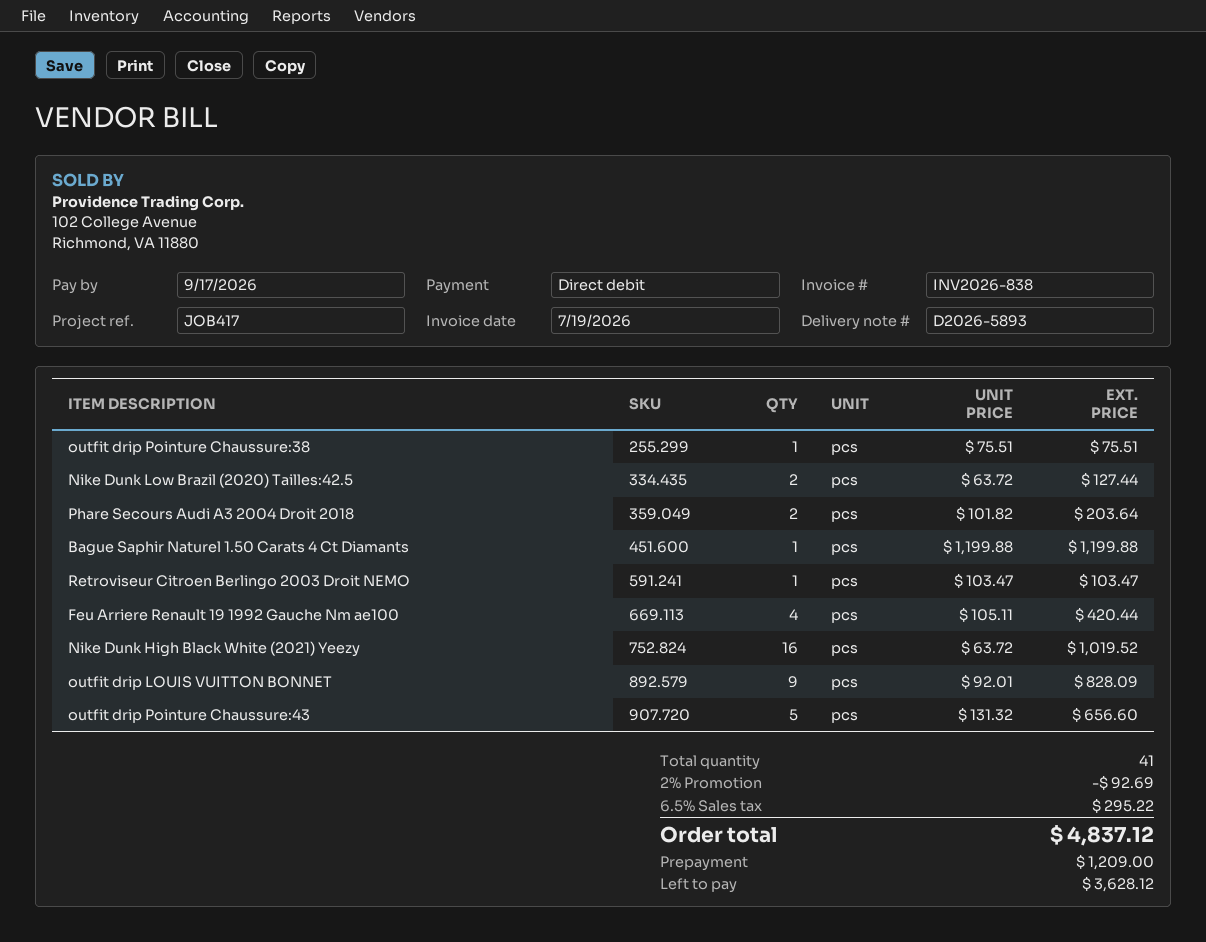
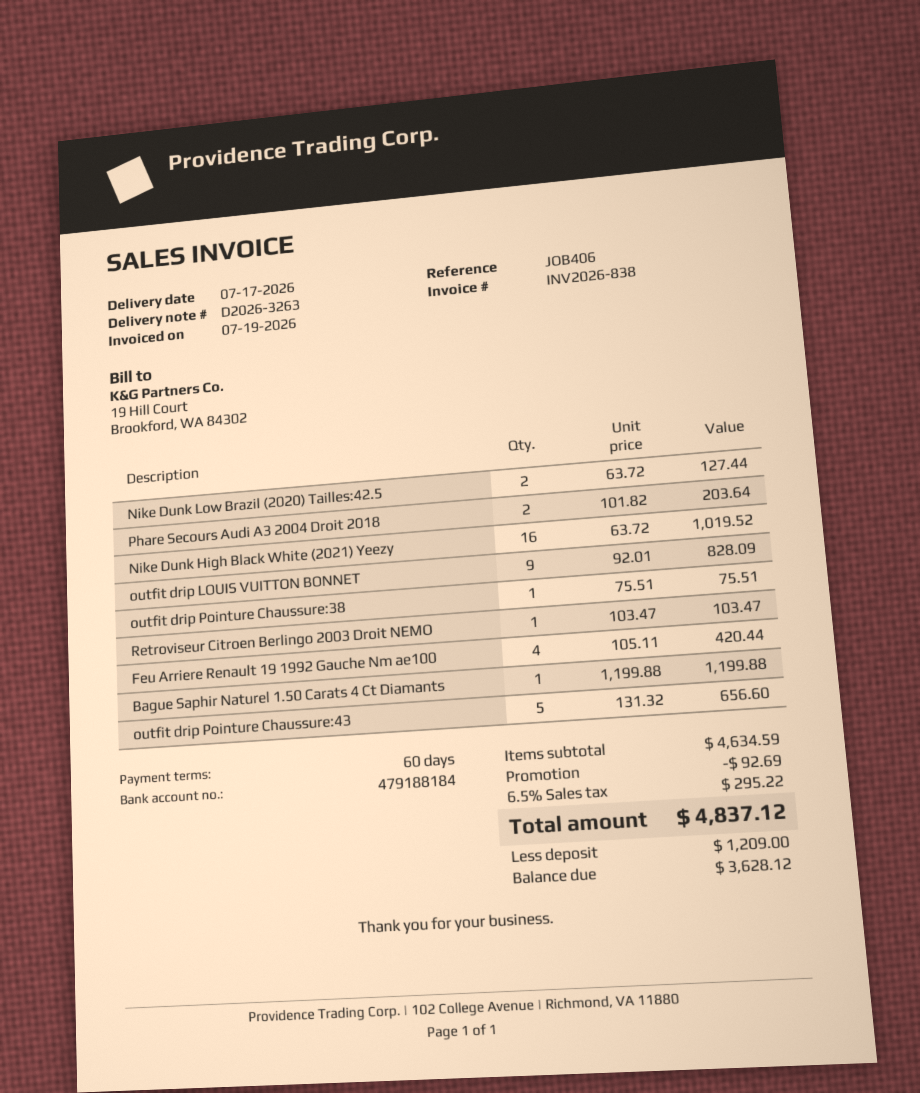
delivery note number: D2026-5893 -> D2026-3263
reference: JOB417 -> JOB406

